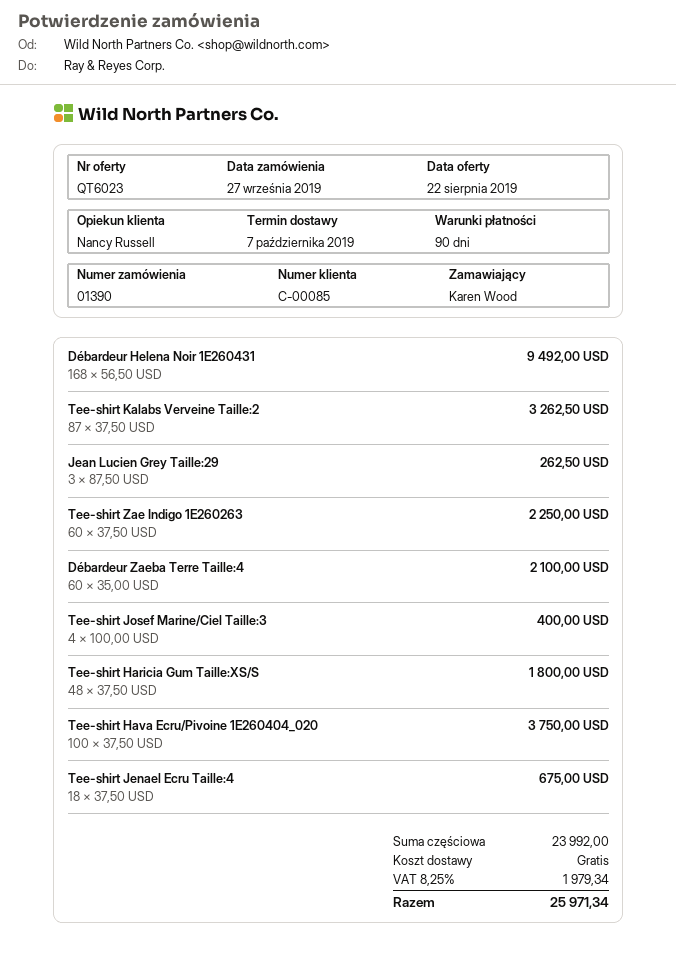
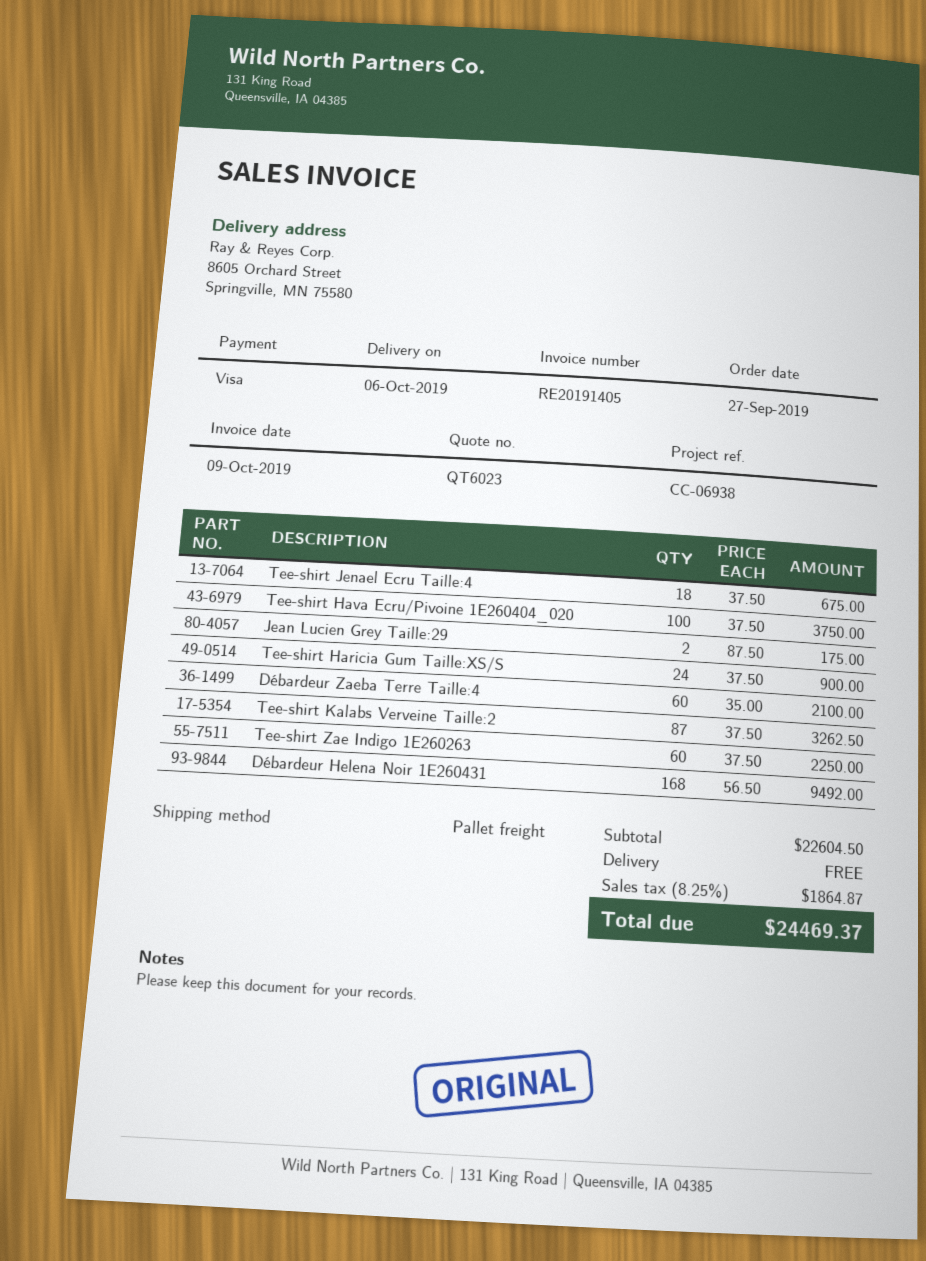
delivery date: 2019-10-07 -> 2019-10-06
Jean Lucien Grey Taille:29: 3 x 87.50 = 262.50 -> 2 x 87.50 = 175.00
Tee-shirt Josef Marine/Ciel Taille:3: 4 x 100.00 = 400.00 -> none
Tee-shirt Haricia Gum Taille:XS/S: 48 x 37.50 = 1800.00 -> 24 x 37.50 = 900.00
subtotal: 23992.00 -> 22604.50
tax: 8.25% = 1979.34 -> 8.25% = 1864.87
total: 25971.34 -> 24469.37

